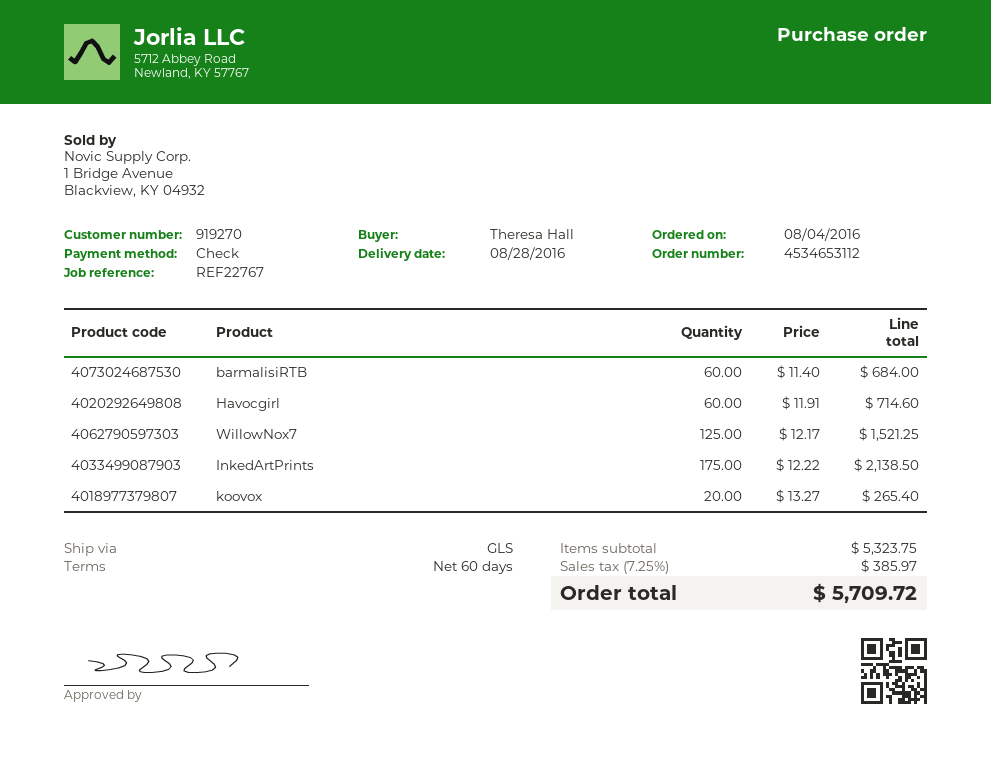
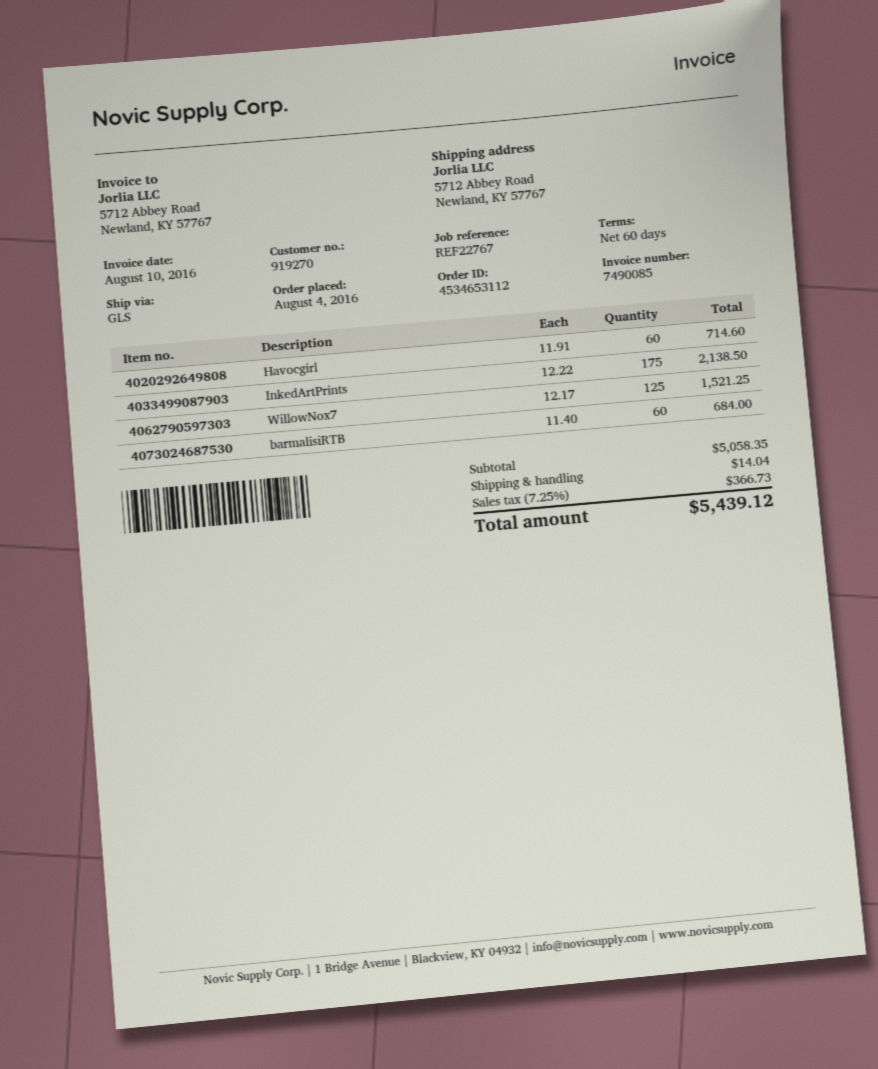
koovox: 20 x 13.27 = 265.40 -> none
subtotal: 5323.75 -> 5058.35
shipping: none -> 14.04
tax: 7.25% = 385.97 -> 7.25% = 366.73
total: 5709.72 -> 5439.12

